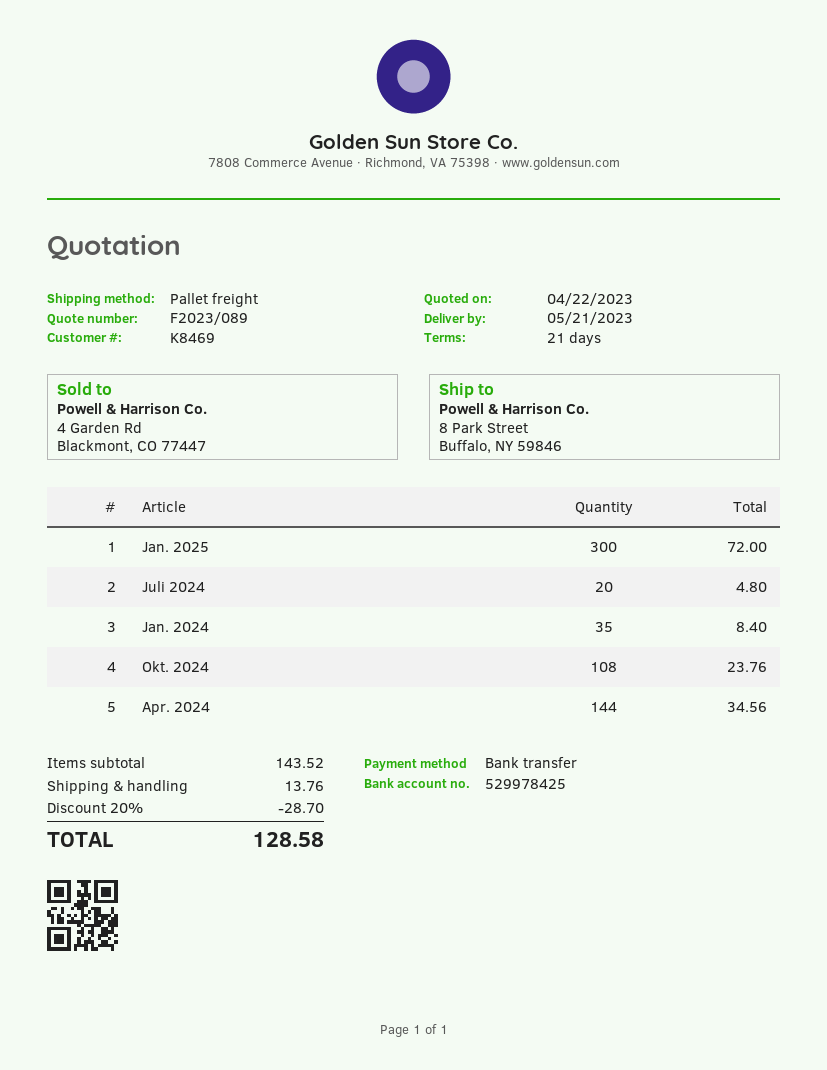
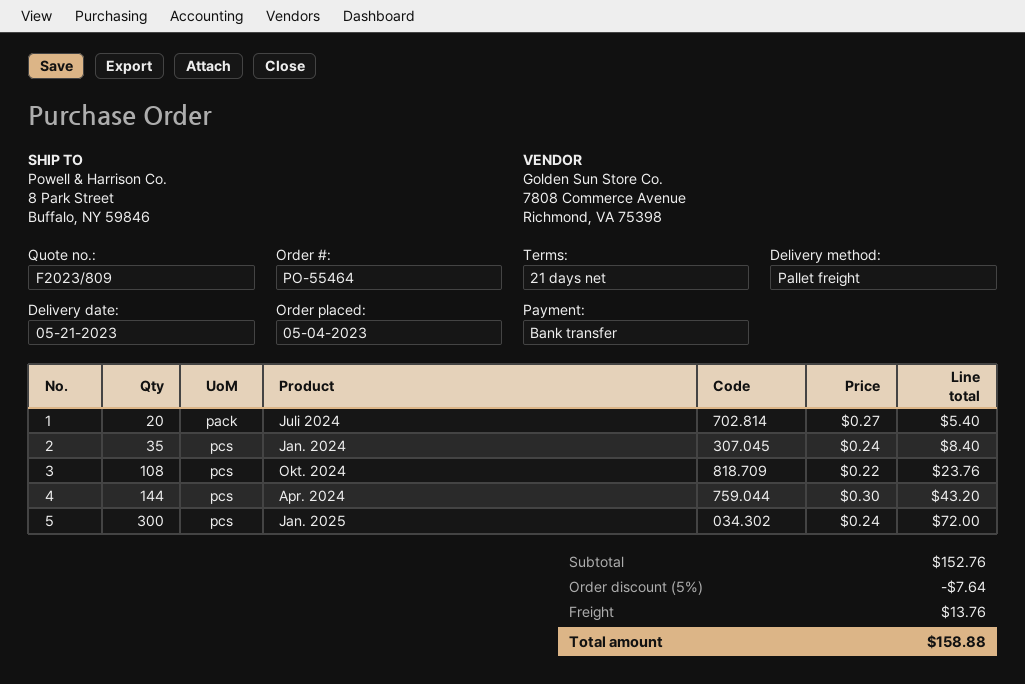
quote number: F2023/089 -> F2023/809
Juli 2024: 20 for 4.80 -> 20 for 5.40
Apr. 2024: 144 for 34.56 -> 144 for 43.20
subtotal: 143.52 -> 152.76
discount: 20% = 28.70 -> 5% = 7.64
total: 128.58 -> 158.88

